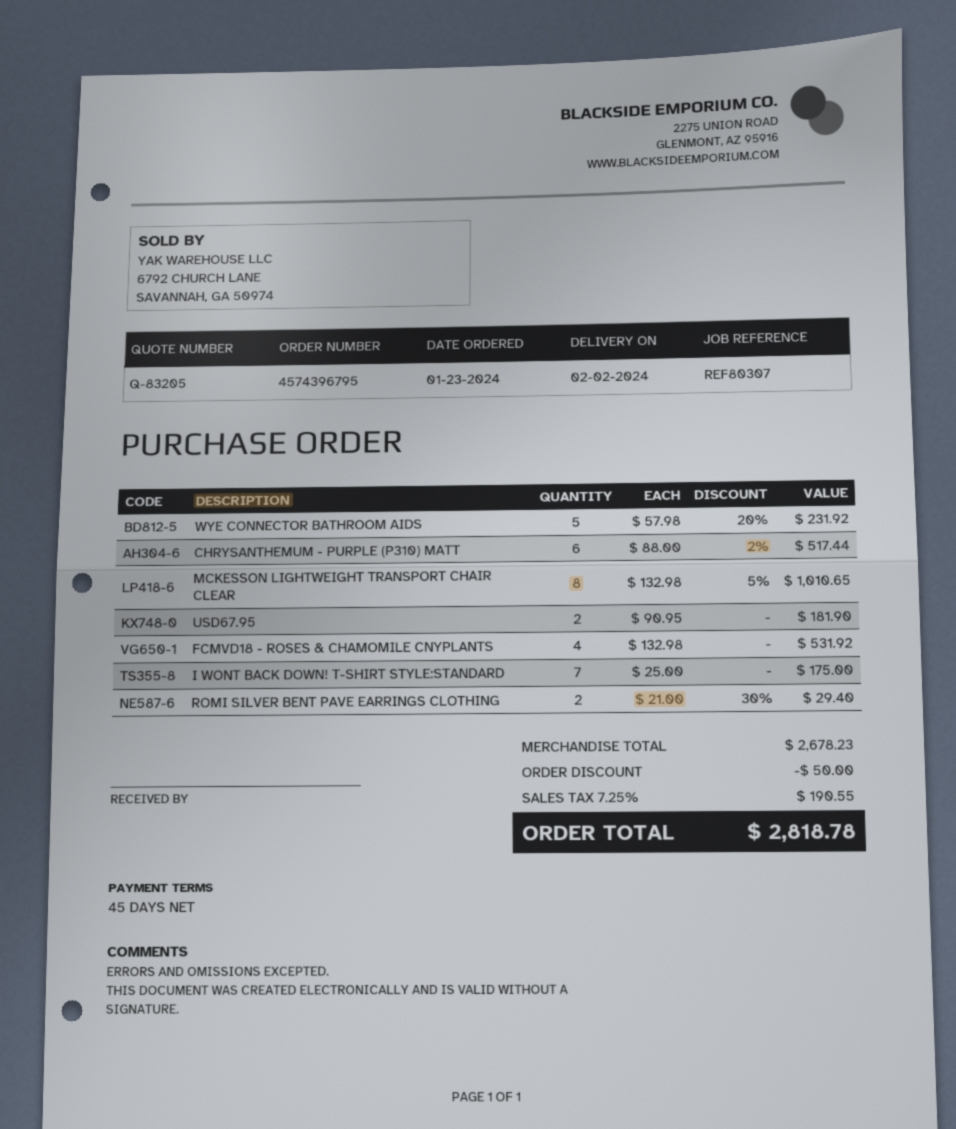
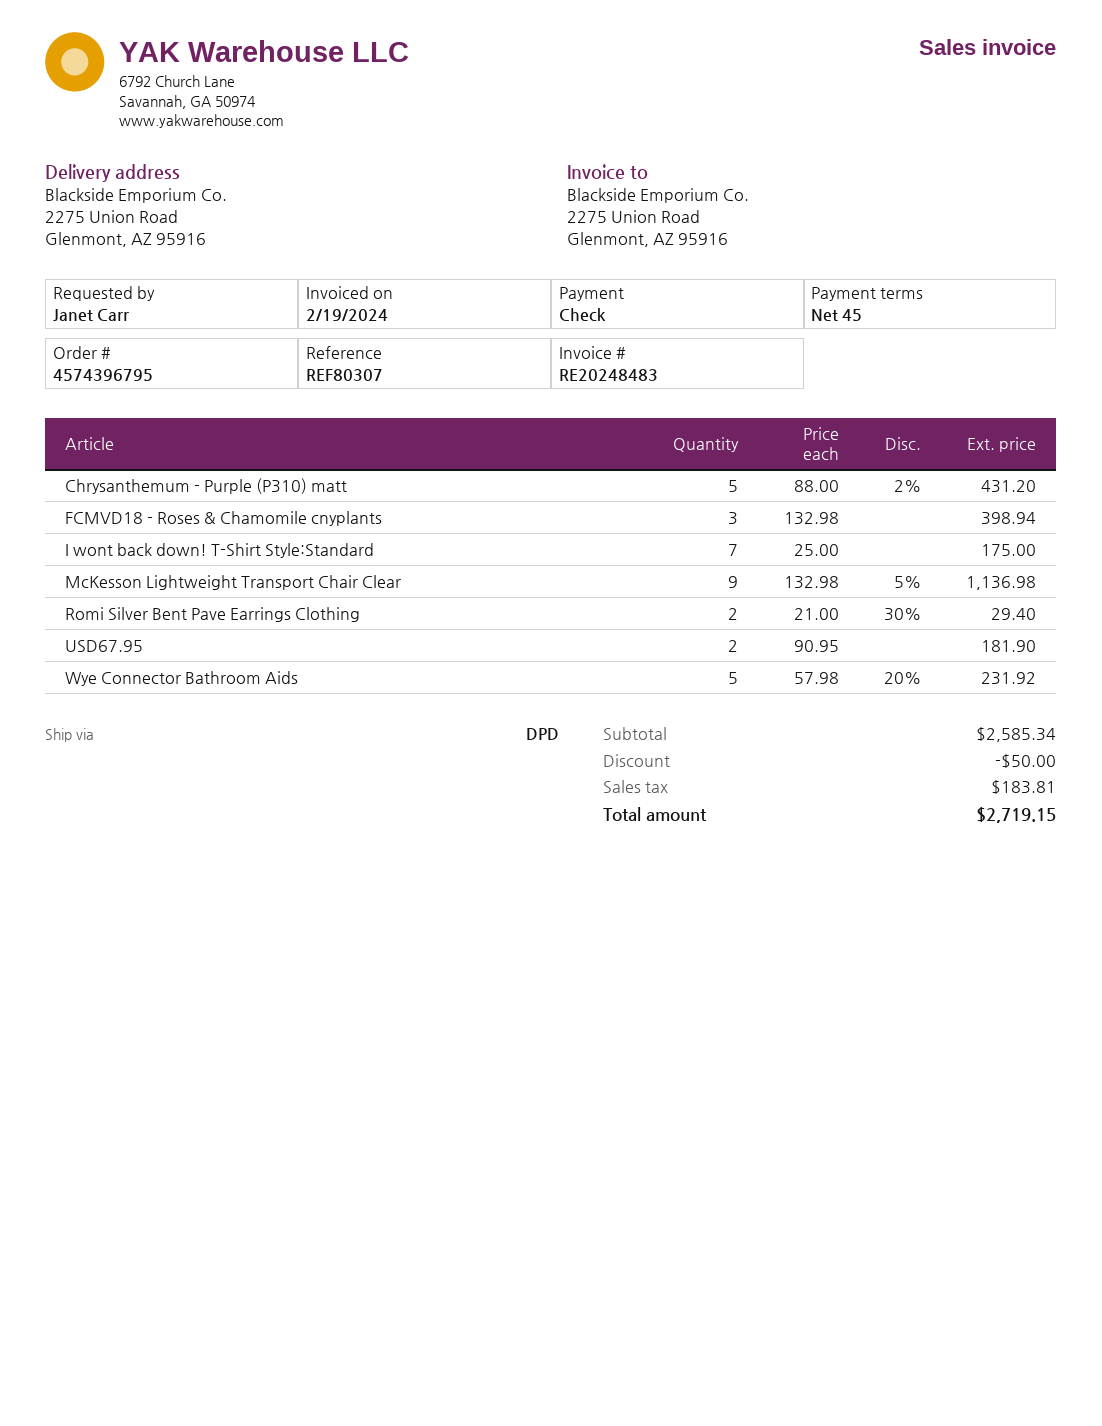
CHRYSANTHEMUM - PURPLE (P310) MATT: 6 x 88.00 - 2% = 517.44 -> 5 x 88.00 - 2% = 431.20
MCKESSON LIGHTWEIGHT TRANSPORT CHAIR CLEAR: 8 x 132.98 - 5% = 1010.65 -> 9 x 132.98 - 5% = 1136.98
FCMVD18 - ROSES & CHAMOMILE CNYPLANTS: 4 x 132.98 = 531.92 -> 3 x 132.98 = 398.94
subtotal: 2678.23 -> 2585.34
tax: 190.55 -> 183.81
total: 2818.78 -> 2719.15

